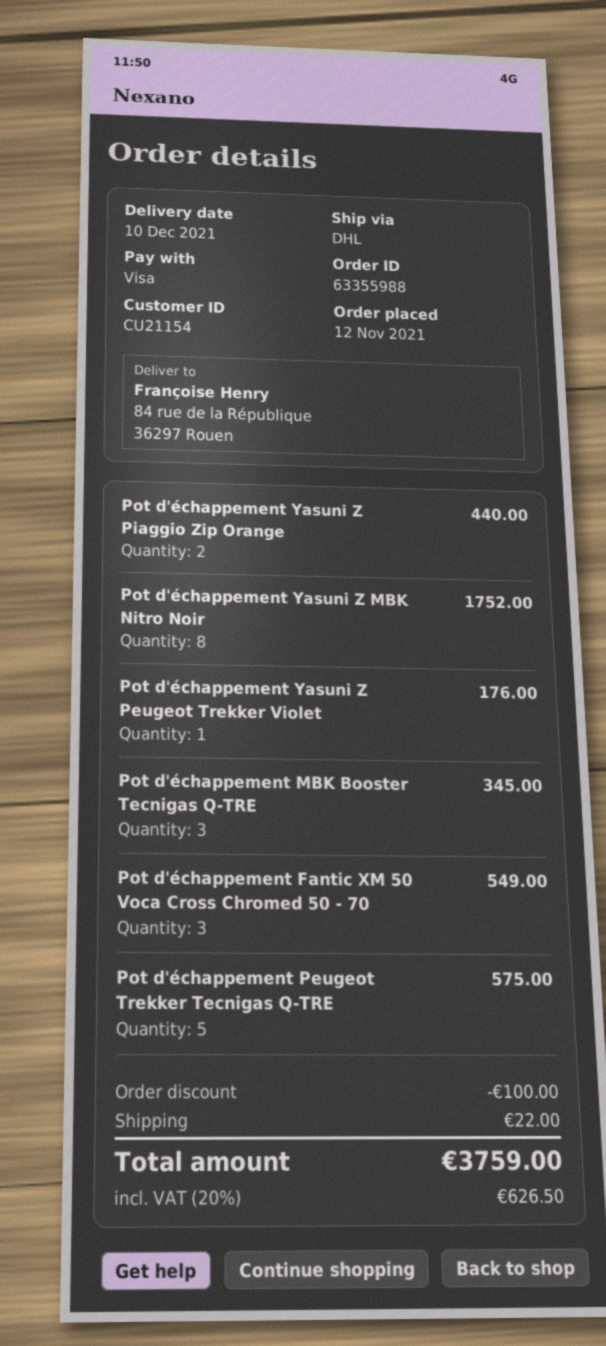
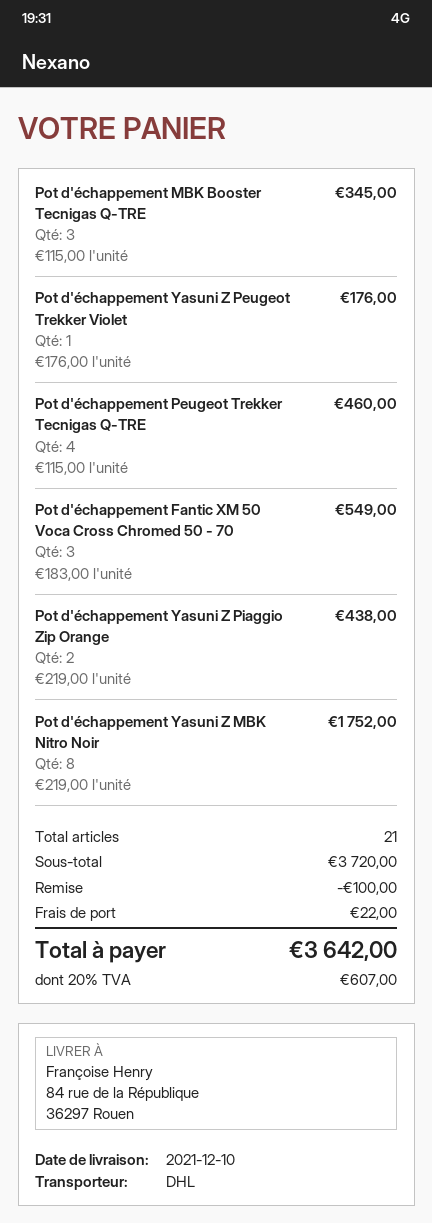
Pot d'échappement Yasuni Z Piaggio Zip Orange: 2 for 440.00 -> 2 for 438.00
Pot d'échappement Peugeot Trekker Tecnigas Q-TRE: 5 for 575.00 -> 4 for 460.00
tax: 20% = 626.50 -> 20% = 607.00
total: 3759.00 -> 3642.00

